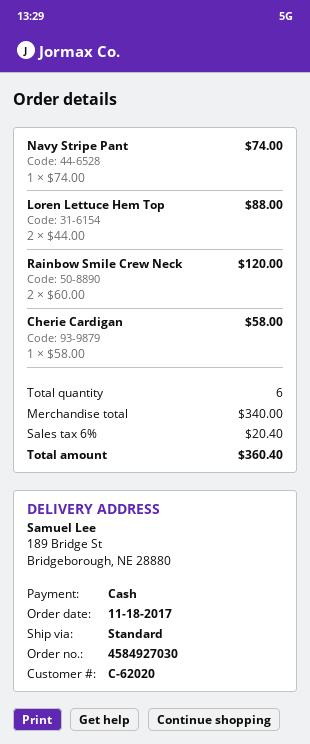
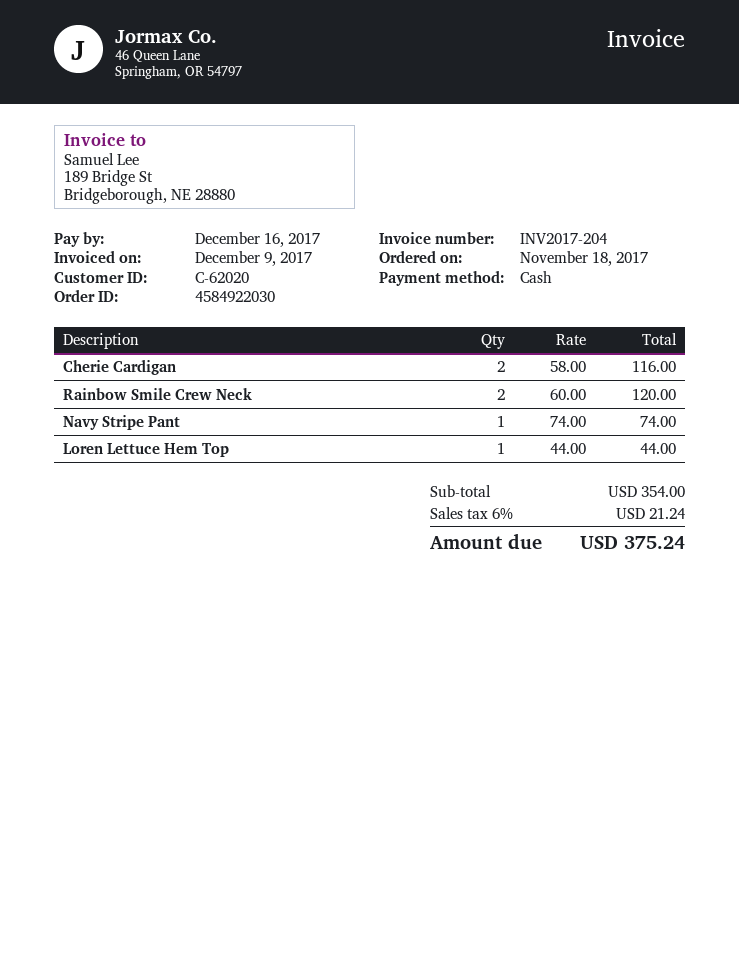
order number: 4584927030 -> 4584922030
Loren Lettuce Hem Top: 2 x 44.00 = 88.00 -> 1 x 44.00 = 44.00
Cherie Cardigan: 1 x 58.00 = 58.00 -> 2 x 58.00 = 116.00
subtotal: 340.00 -> 354.00
tax: 6% = 20.40 -> 6% = 21.24
total: 360.40 -> 375.24

